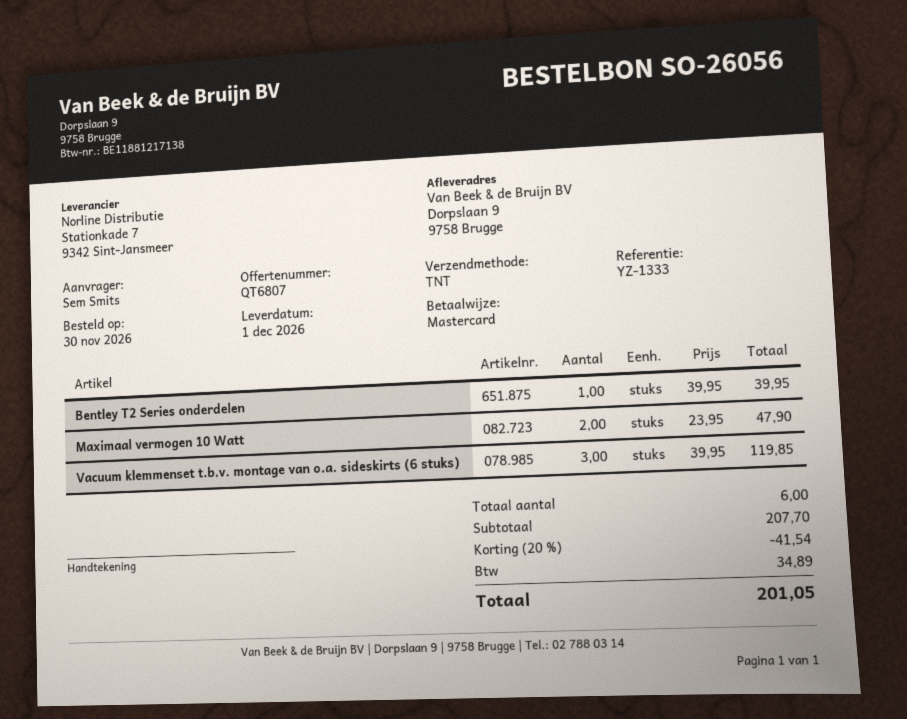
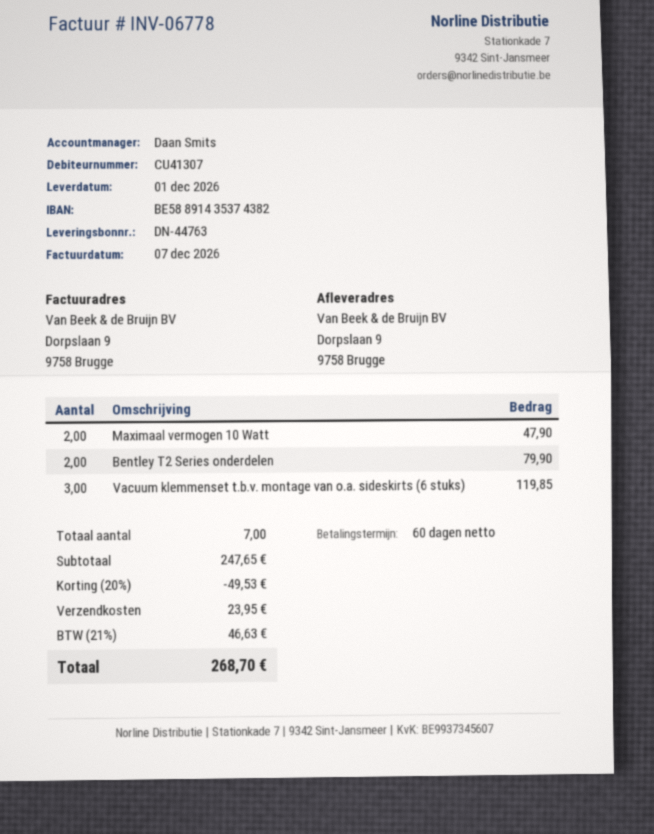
Bentley T2 Series onderdelen: 1 for 39.95 -> 2 for 79.90
total quantity: 6 -> 7
subtotal: 207.70 -> 247.65
discount: 20% = 41.54 -> 20% = 49.53
shipping: none -> 23.95
tax: 34.89 -> 46.63
total: 201.05 -> 268.70

